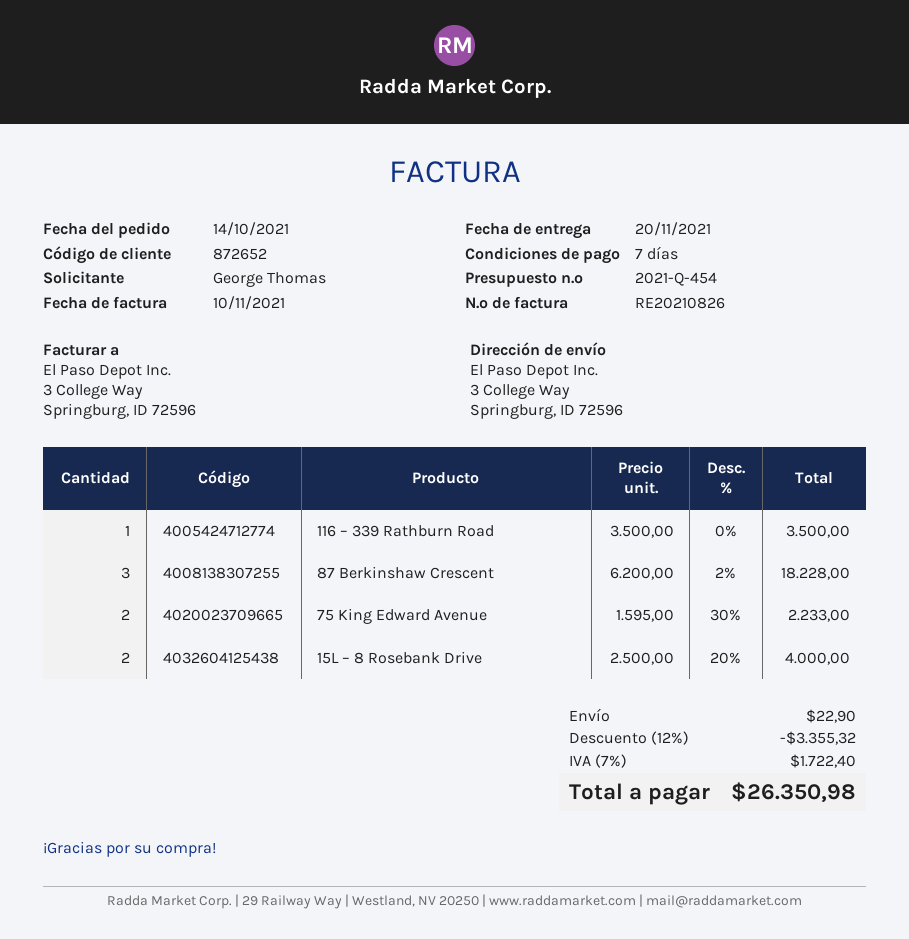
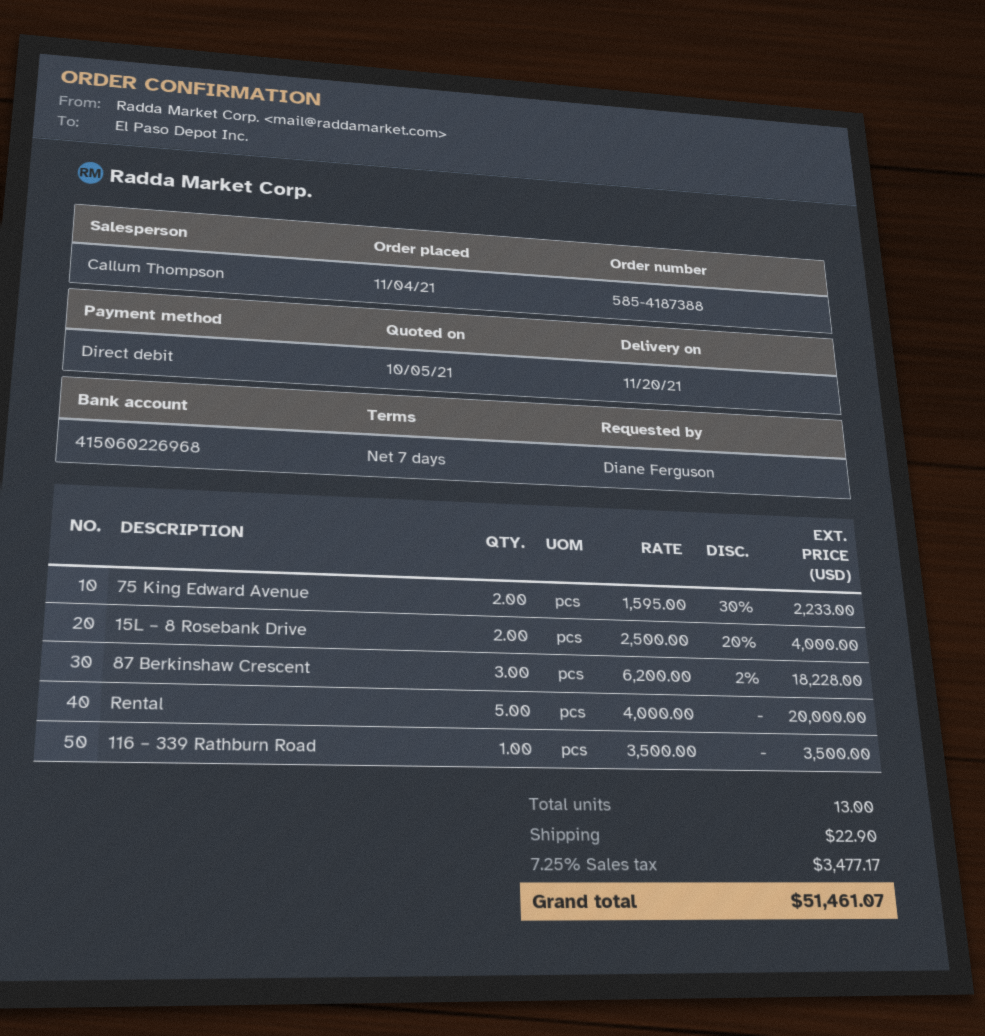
order date: 2021-10-14 -> 2021-11-04
ordered by: George Thomas -> Diane Ferguson
Rental: none -> 5 x 4000.00 = 20000.00
discount: 12% = 3355.32 -> none
tax: 7% = 1722.40 -> 7.25% = 3477.17
total: 26350.98 -> 51461.07

